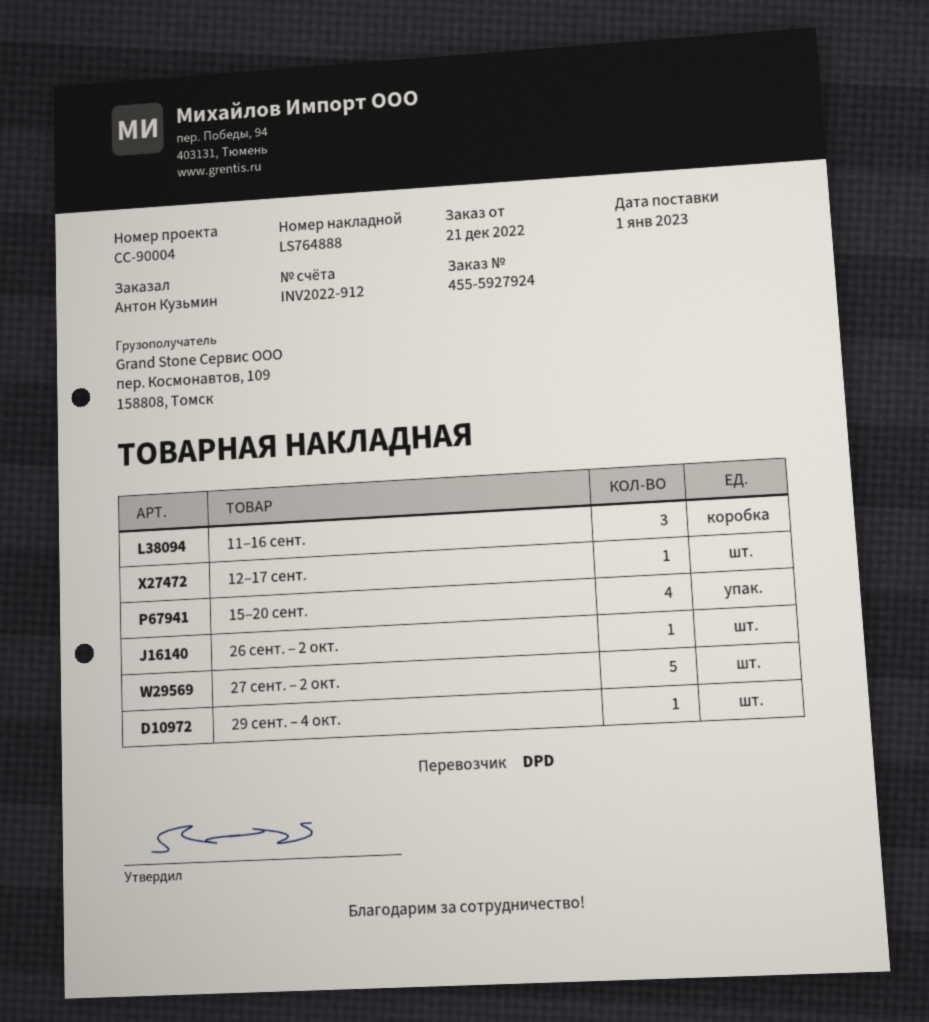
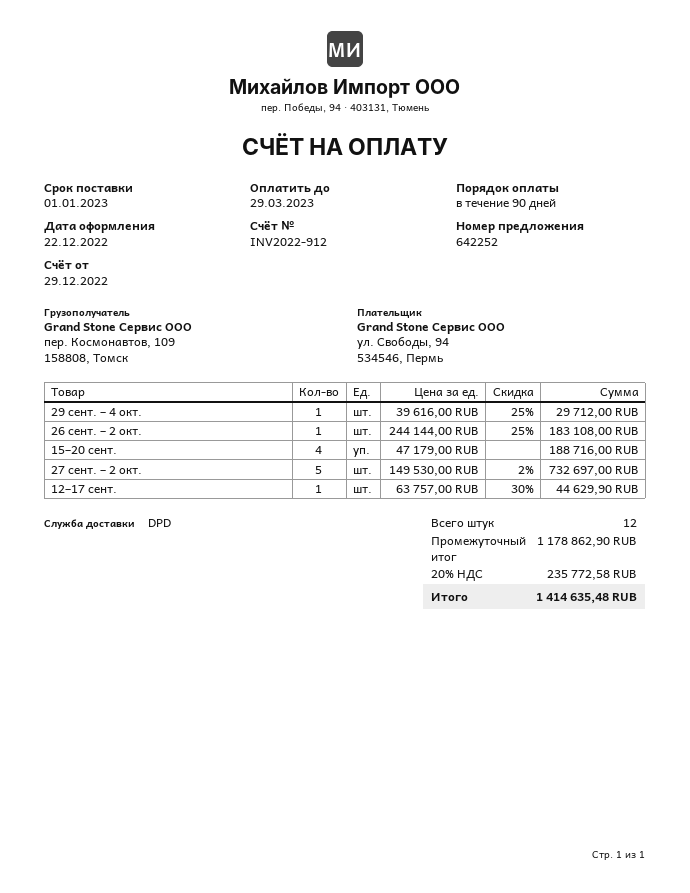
order date: 2022-12-21 -> 2022-12-22
11–16 сент.: 3 -> none

